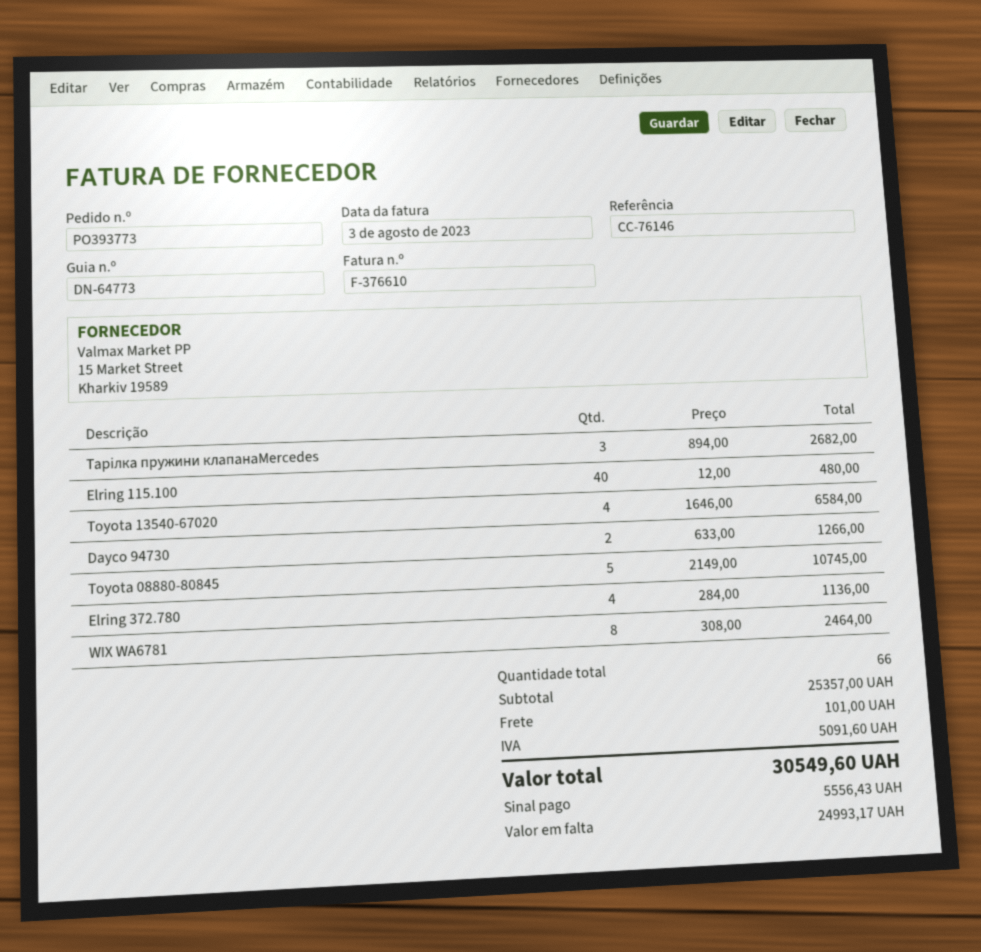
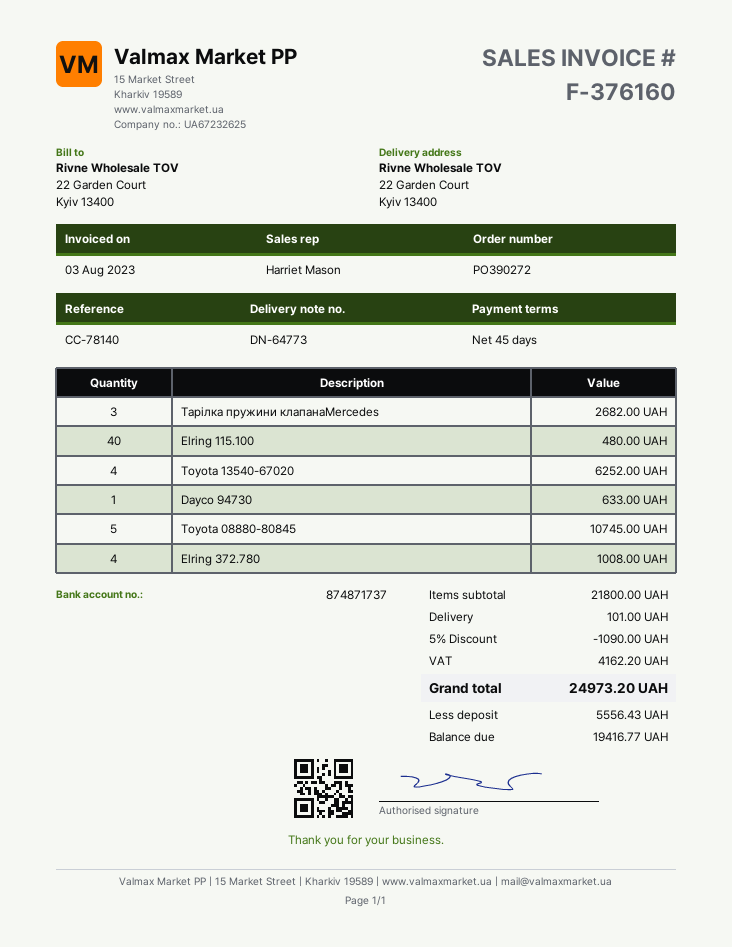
order number: PO393773 -> PO390272
invoice number: F-376610 -> F-376160
reference: CC-76146 -> CC-78140
Toyota 13540-67020: 4 for 6584.00 -> 4 for 6252.00
Dayco 94730: 2 for 1266.00 -> 1 for 633.00
Elring 372.780: 4 for 1136.00 -> 4 for 1008.00
WIX WA6781: 8 for 2464.00 -> none
subtotal: 25357.00 -> 21800.00
discount: none -> 5% = 1090.00
tax: 5091.60 -> 4162.20
total: 30549.60 -> 24973.20
balance: 24993.17 -> 19416.77

